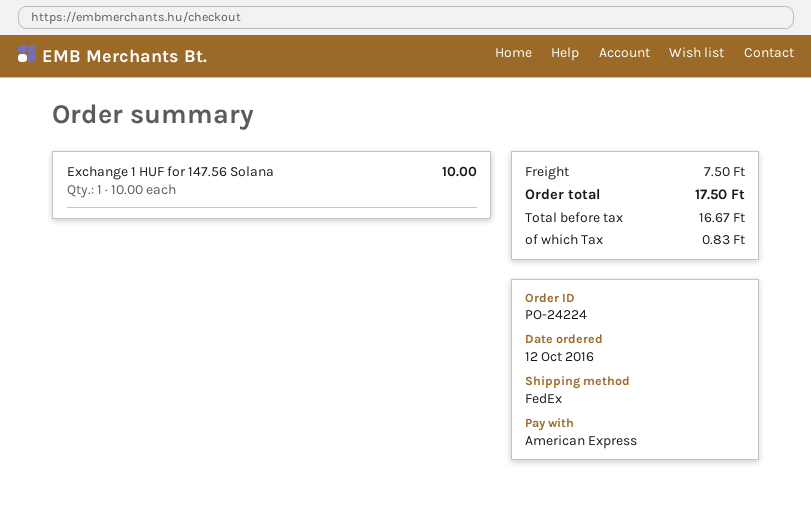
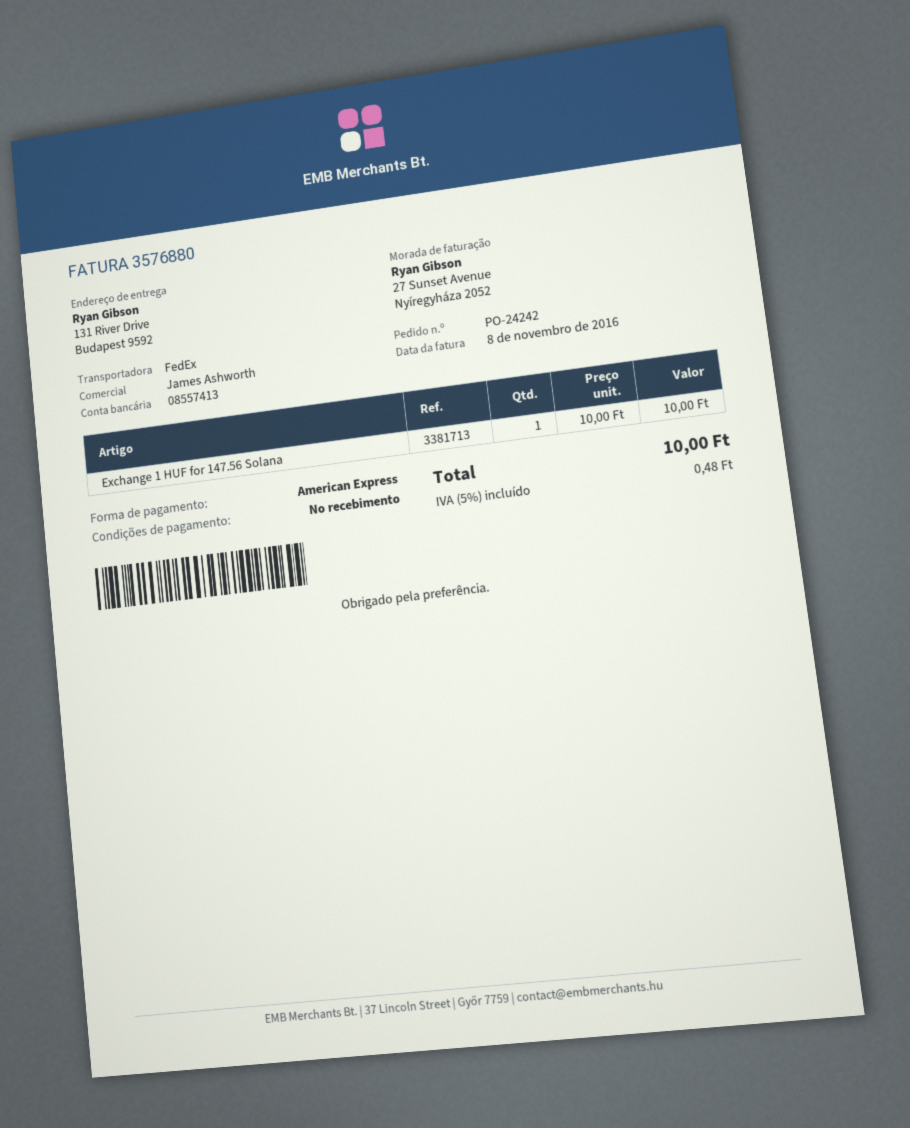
order number: PO-24224 -> PO-24242
shipping: 7.50 -> none
tax: 0.83 -> 0.48
total: 17.50 -> 10.00

